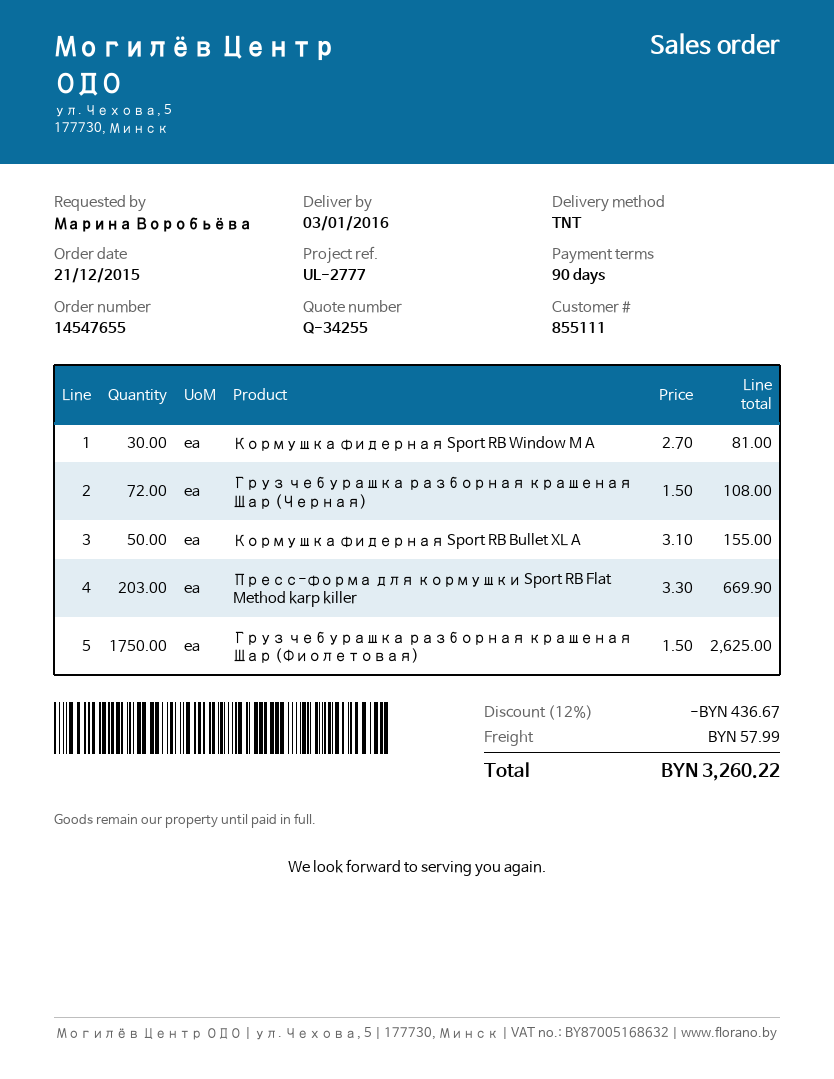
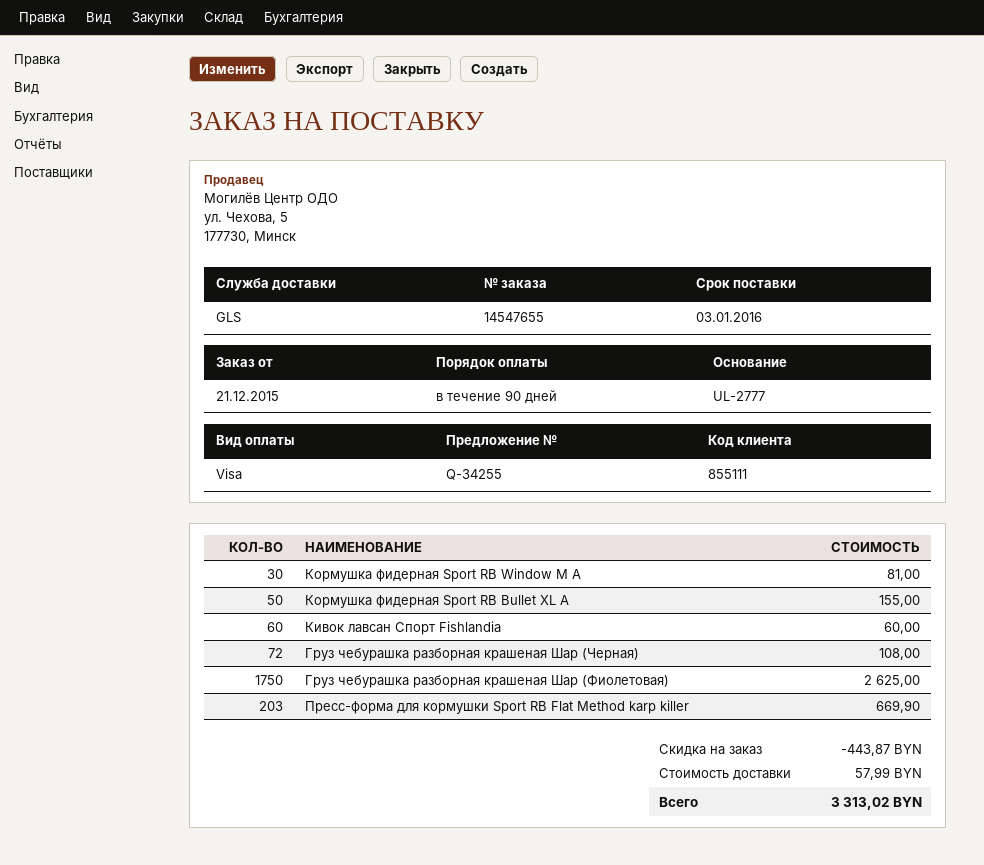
shipping method: TNT -> GLS
Кивок лавсан Спорт Fishlandia: none -> 60 for 60.00
discount: 436.67 -> 443.87
total: 3260.22 -> 3313.02

